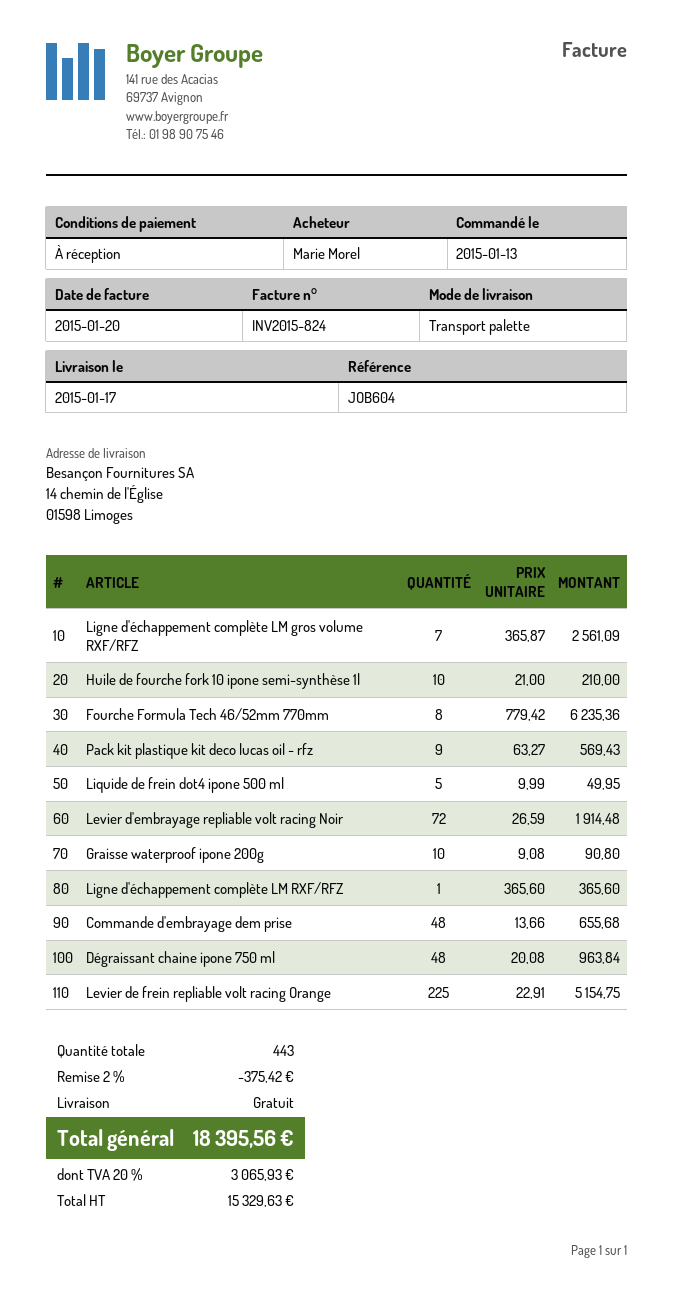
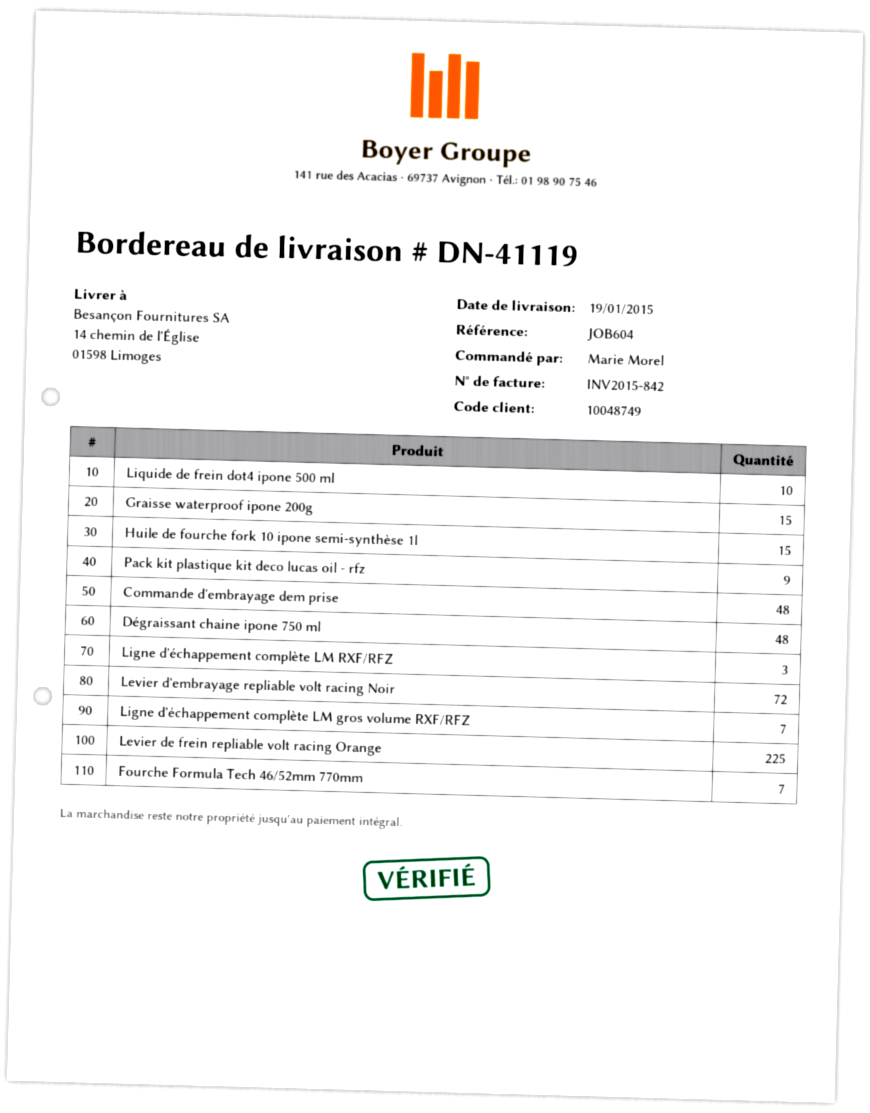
delivery date: 2015-01-17 -> 2015-01-19
invoice number: INV2015-824 -> INV2015-842
Huile de fourche fork 10 ipone semi-synthèse 1l: 10 -> 15
Fourche Formula Tech 46/52mm 770mm: 8 -> 7
Liquide de frein dot4 ipone 500 ml: 5 -> 10
Graisse waterproof ipone 200g: 10 -> 15
Ligne d'échappement complète LM RXF/RFZ: 1 -> 3

